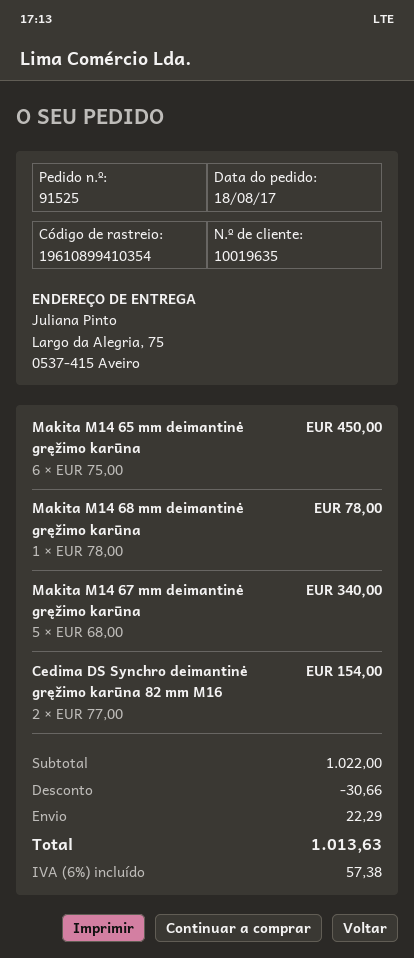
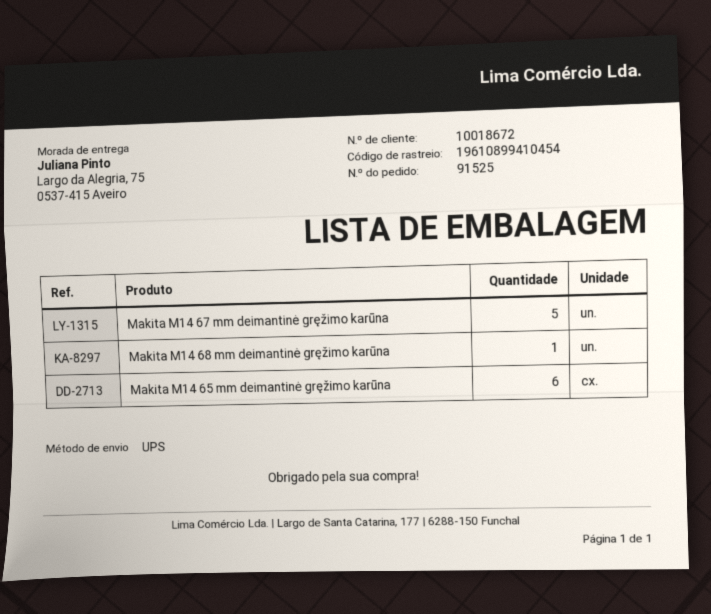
customer number: 10019635 -> 10018672
tracking number: 19610899410354 -> 19610899410454
Cedima DS Synchro deimantinė gręžimo karūna 82 mm M16: 2 -> none

